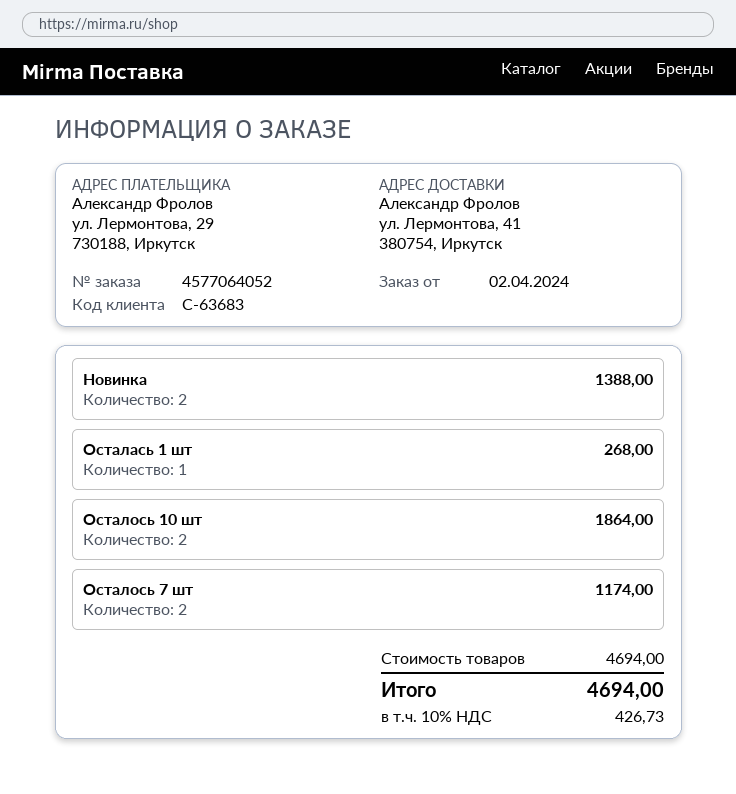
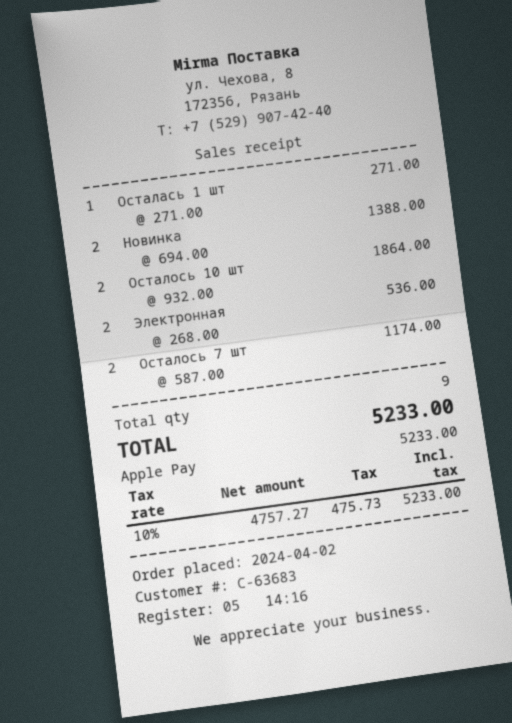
Осталась 1 шт: 1 for 268.00 -> 1 for 271.00
Электронная: none -> 2 for 536.00
tax: 10% = 426.73 -> 10% = 475.73
total: 4694.00 -> 5233.00

